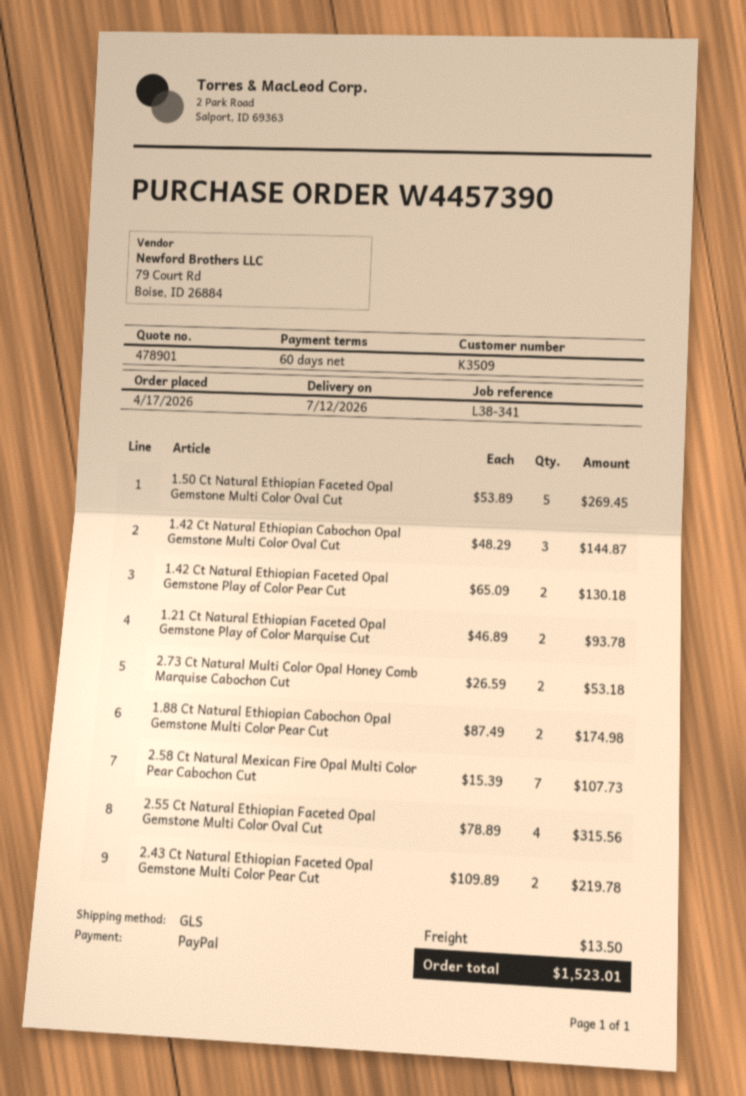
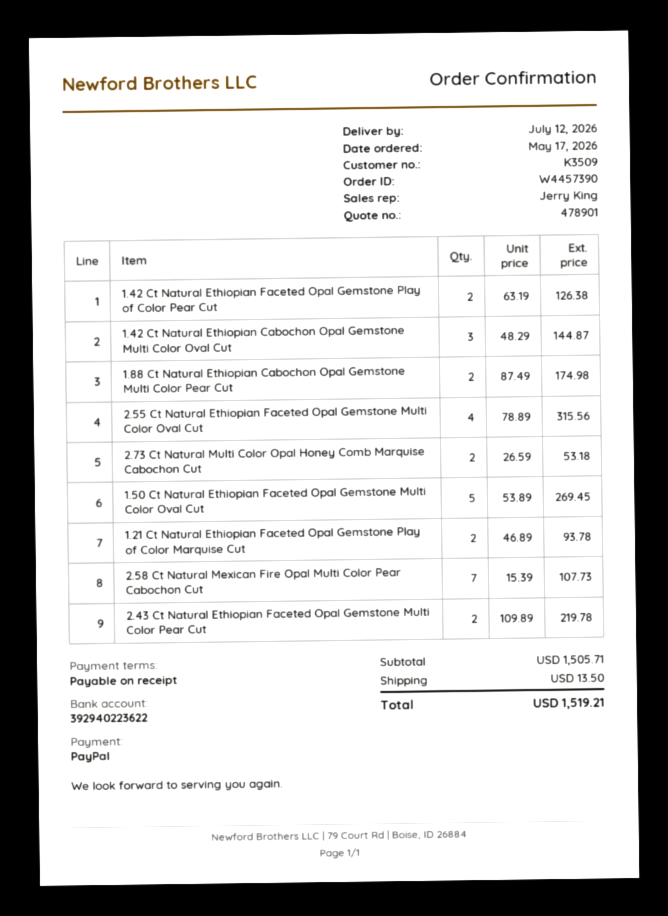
order date: 2026-04-17 -> 2026-05-17
payment terms: 60 days -> on receipt
1.42 Ct Natural Ethiopian Faceted Opal Gemstone Play of Color Pear Cut: 2 x 65.09 = 130.18 -> 2 x 63.19 = 126.38
total: 1523.01 -> 1519.21

